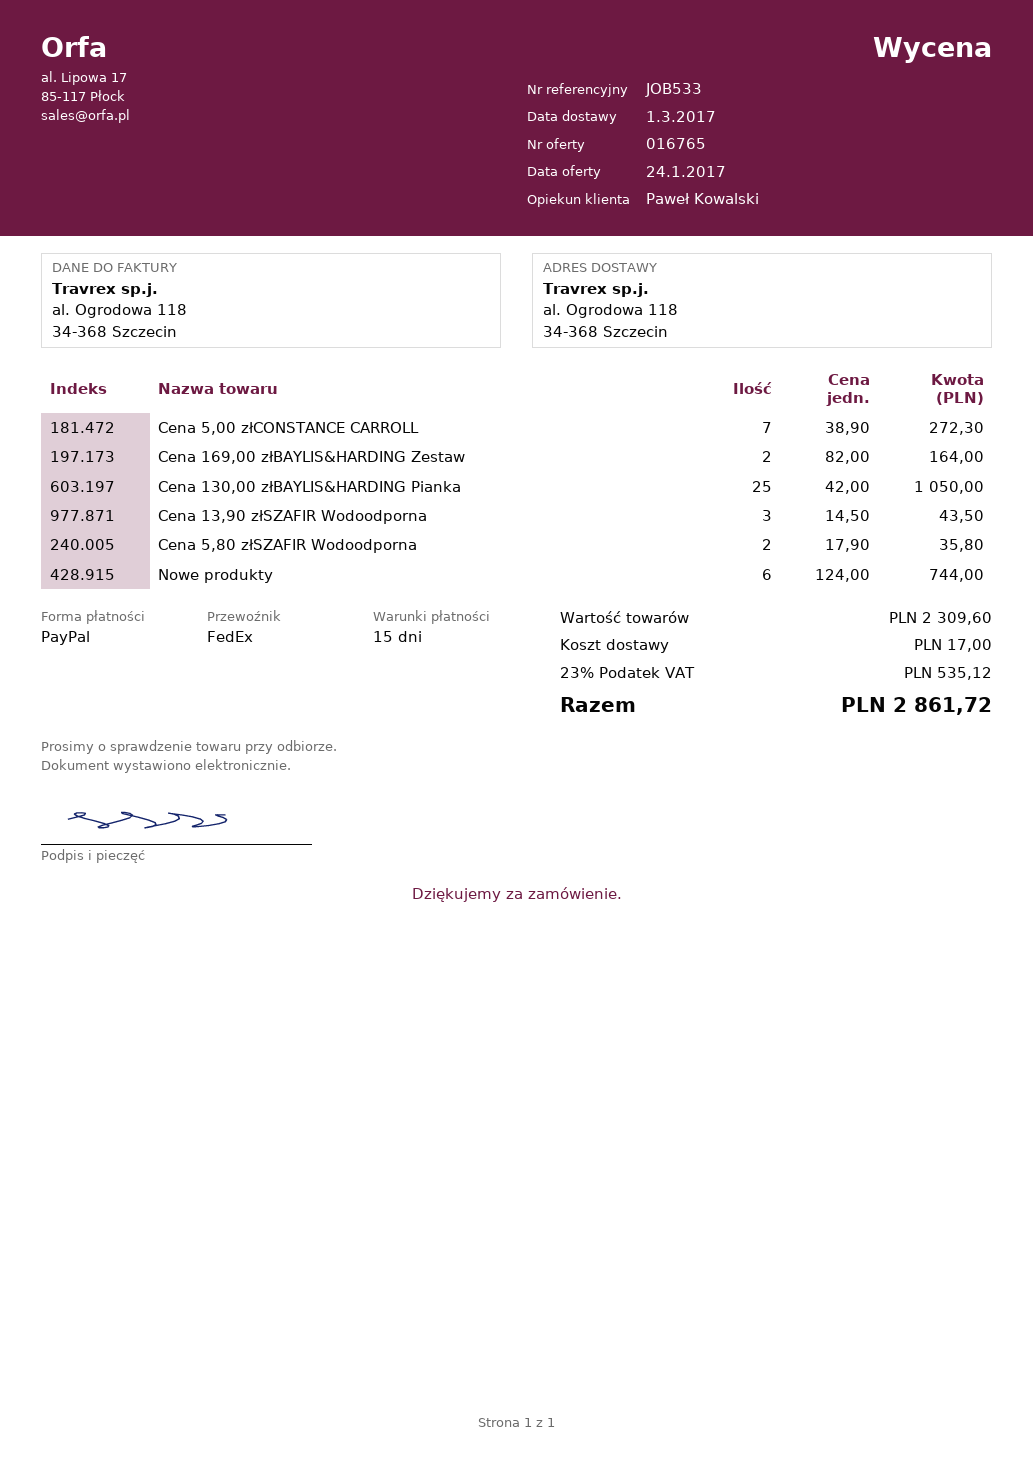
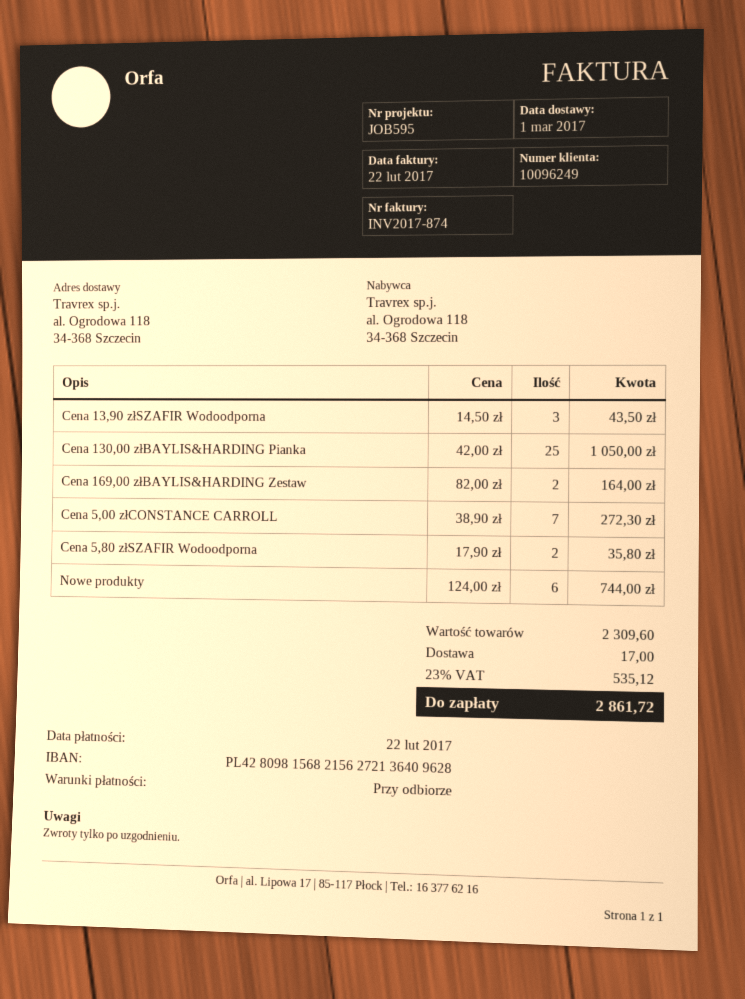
payment terms: 15 days -> on receipt
reference: JOB533 -> JOB595

